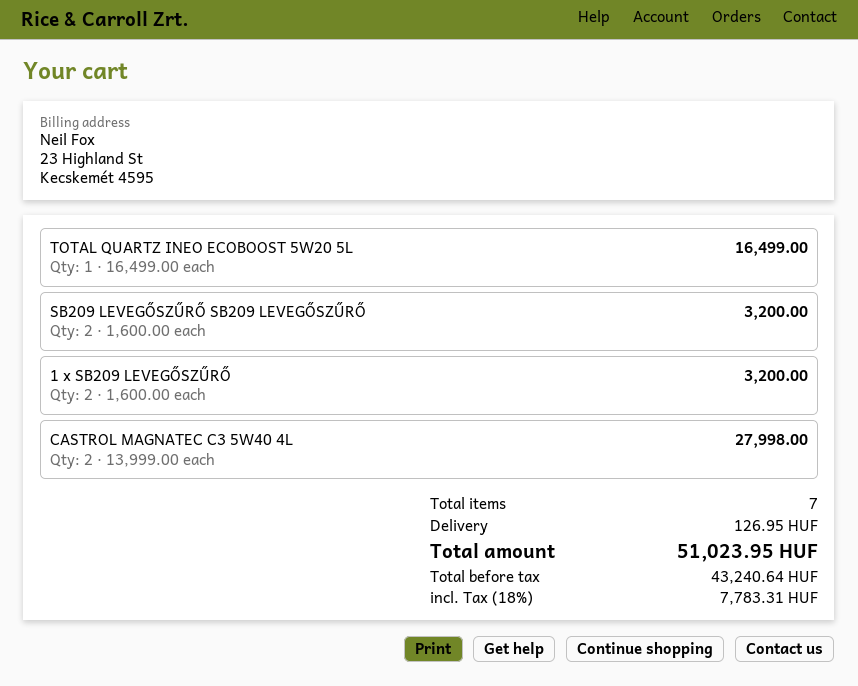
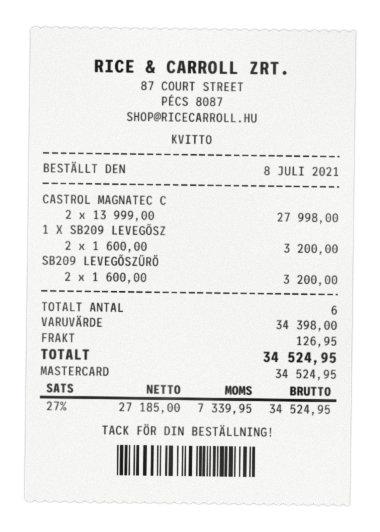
TOTAL QUARTZ INEO ECOBOOST 5W20 5L: 1 x 16499.00 = 16499.00 -> none
total quantity: 7 -> 6
net: 43240.64 -> 27185.00
tax: 18% = 7783.31 -> 27% = 7339.95
total: 51023.95 -> 34524.95

